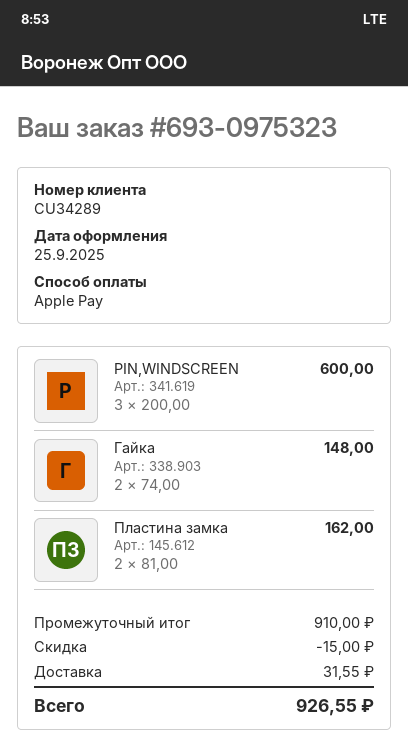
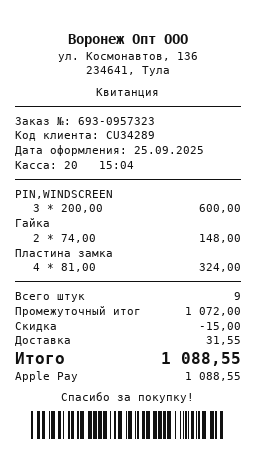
order number: 693-0975323 -> 693-0957323
Пластина замка: 2 x 81.00 = 162.00 -> 4 x 81.00 = 324.00
subtotal: 910.00 -> 1072.00
total: 926.55 -> 1088.55

